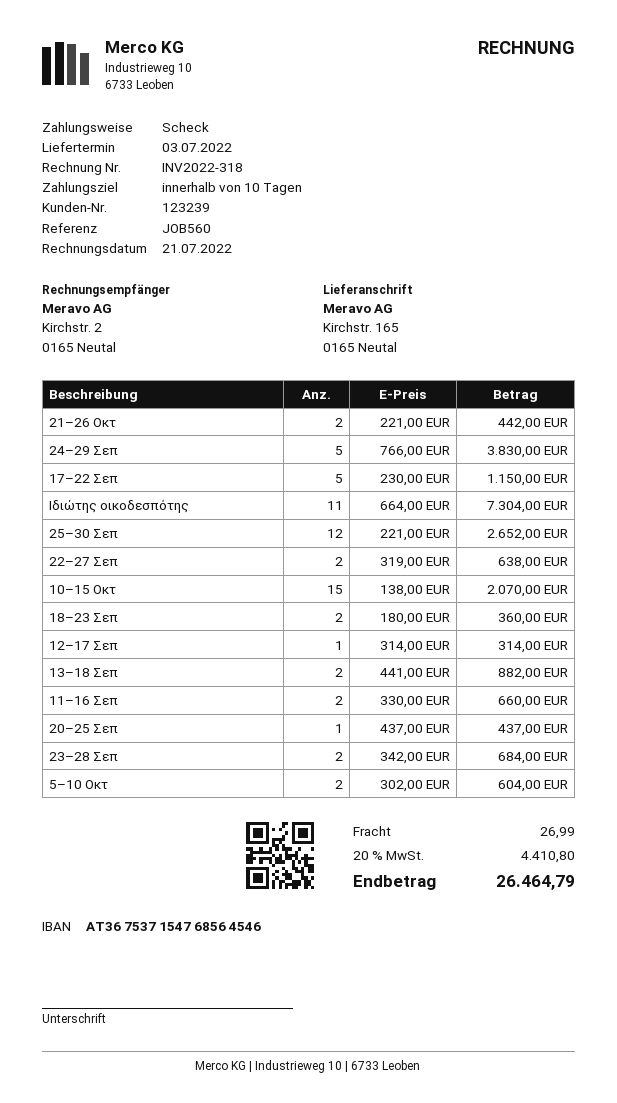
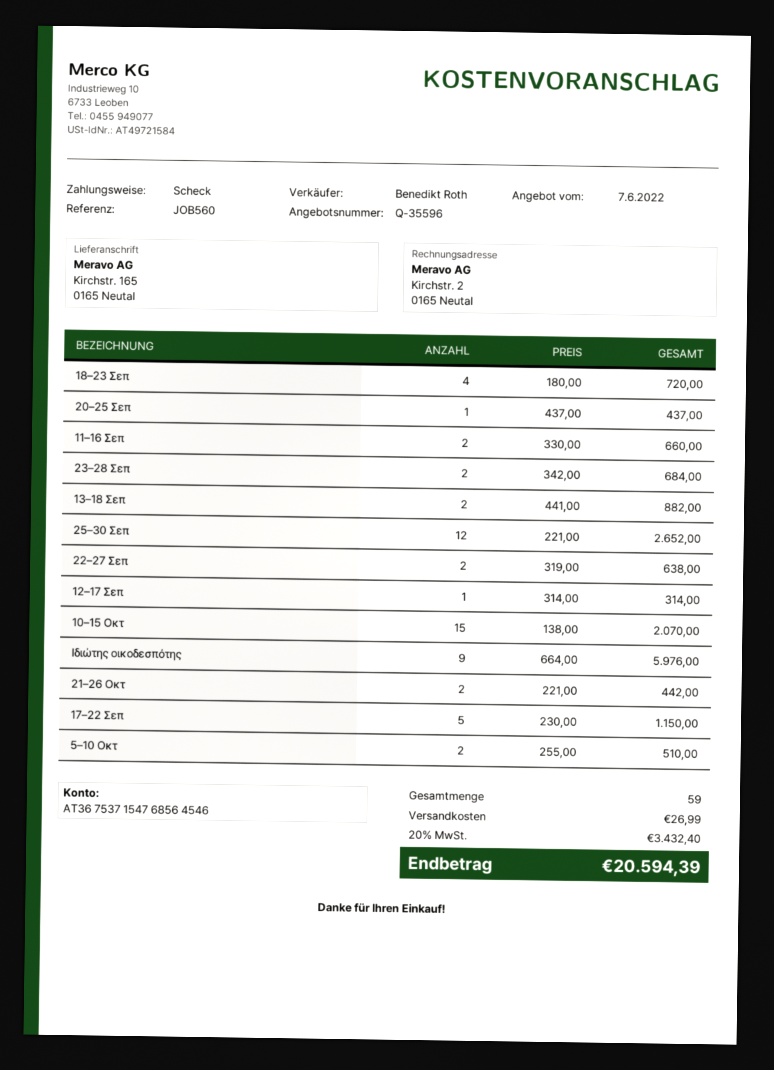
24–29 Σεπ: 5 x 766.00 = 3830.00 -> none
Ιδιώτης οικοδεσπότης: 11 x 664.00 = 7304.00 -> 9 x 664.00 = 5976.00
18–23 Σεπ: 2 x 180.00 = 360.00 -> 4 x 180.00 = 720.00
5–10 Οκτ: 2 x 302.00 = 604.00 -> 2 x 255.00 = 510.00
tax: 20% = 4410.80 -> 20% = 3432.40
total: 26464.79 -> 20594.39

